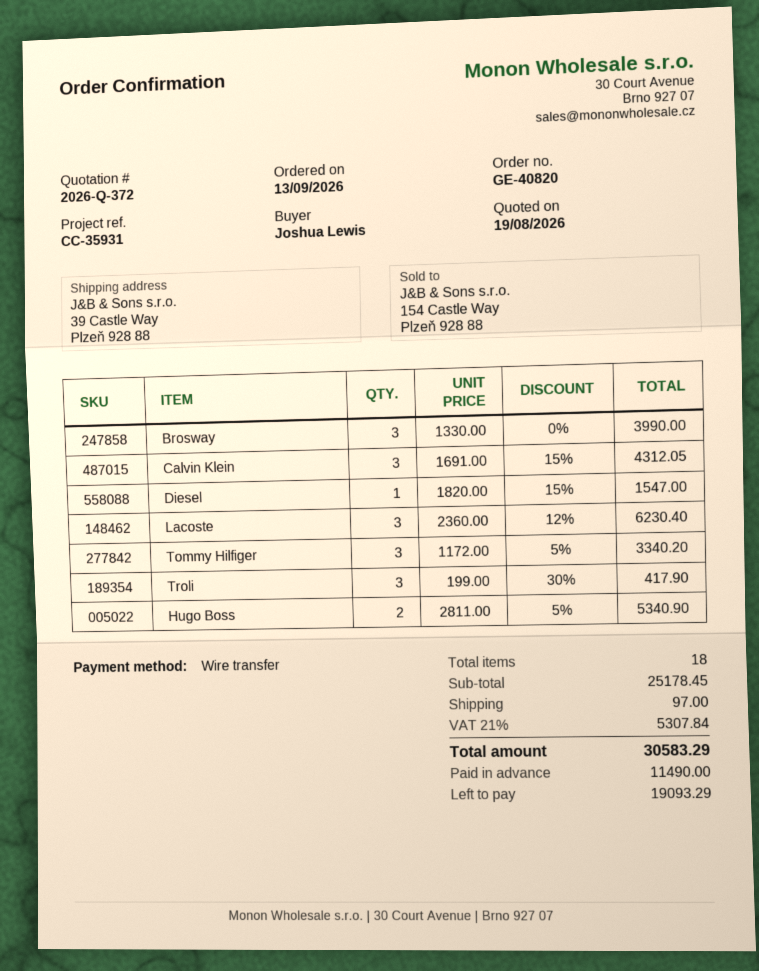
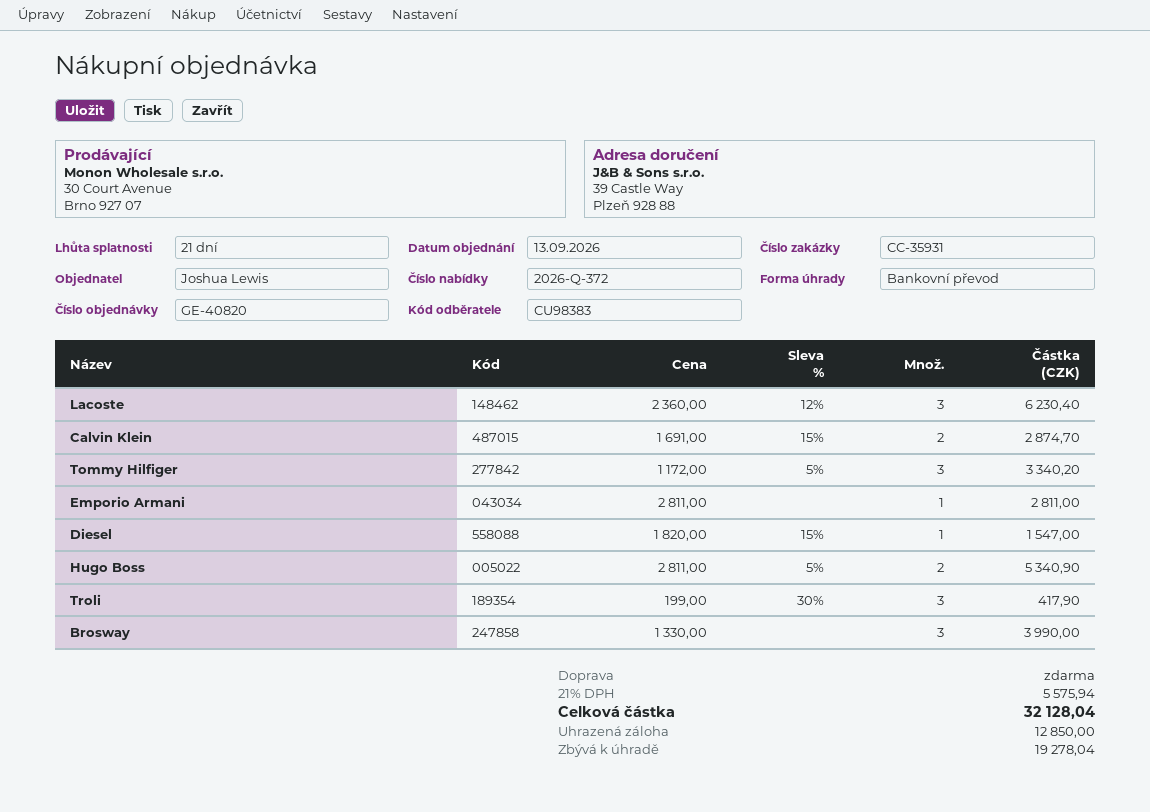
Calvin Klein: 3 x 1691.00 - 15% = 4312.05 -> 2 x 1691.00 - 15% = 2874.70
Emporio Armani: none -> 1 x 2811.00 = 2811.00
shipping: 97.00 -> 0.00
tax: 21% = 5307.84 -> 21% = 5575.94
total: 30583.29 -> 32128.04
deposit: 11490.00 -> 12850.00
balance: 19093.29 -> 19278.04

